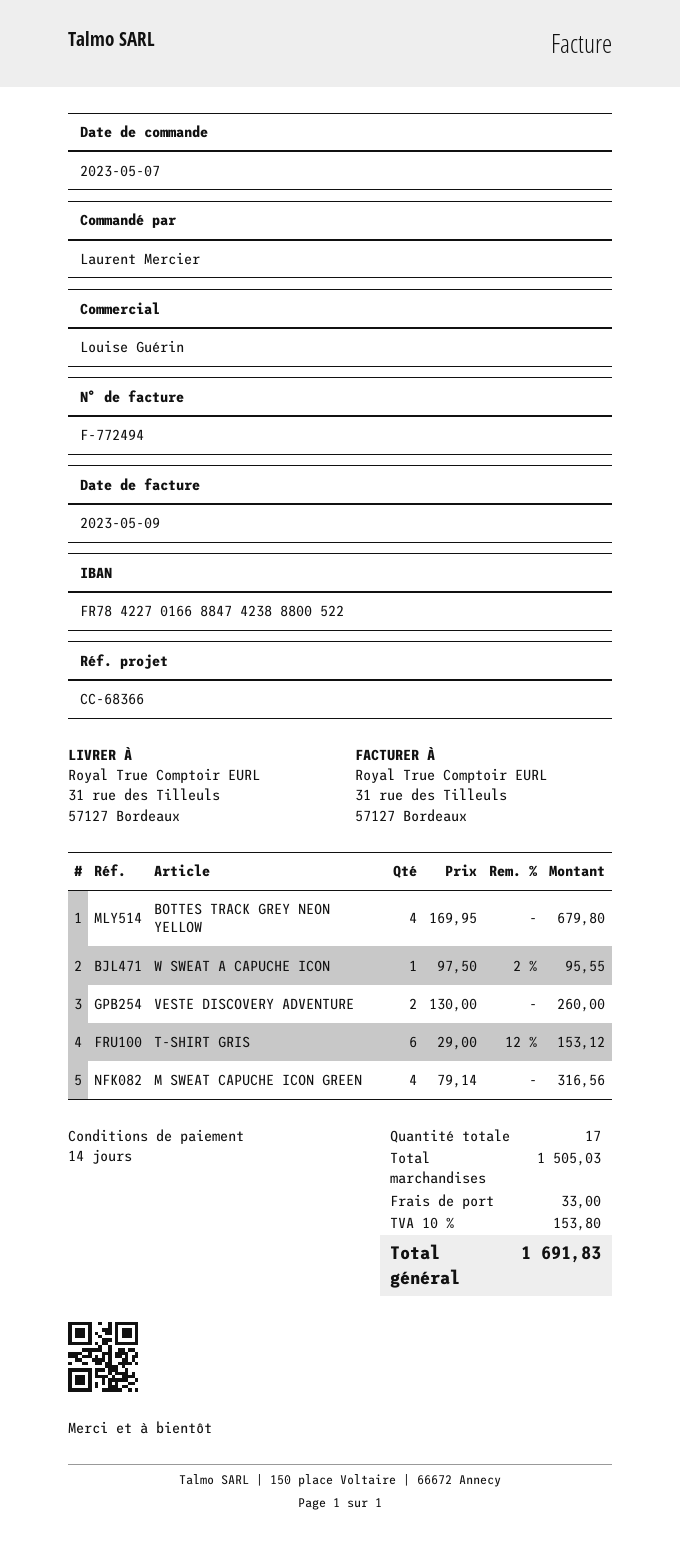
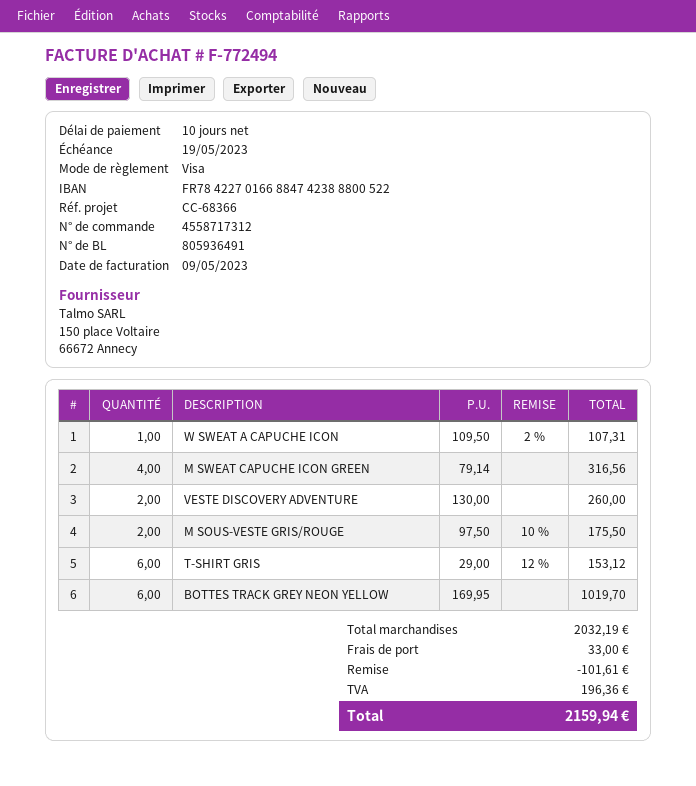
payment terms: 14 days -> 10 days
BOTTES TRACK GREY NEON YELLOW: 4 x 169.95 = 679.80 -> 6 x 169.95 = 1019.70
W SWEAT A CAPUCHE ICON: 1 x 97.50 - 2% = 95.55 -> 1 x 109.50 - 2% = 107.31
M SOUS-VESTE GRIS/ROUGE: none -> 2 x 97.50 - 10% = 175.50
subtotal: 1505.03 -> 2032.19
discount: none -> 101.61
tax: 153.80 -> 196.36
total: 1691.83 -> 2159.94

